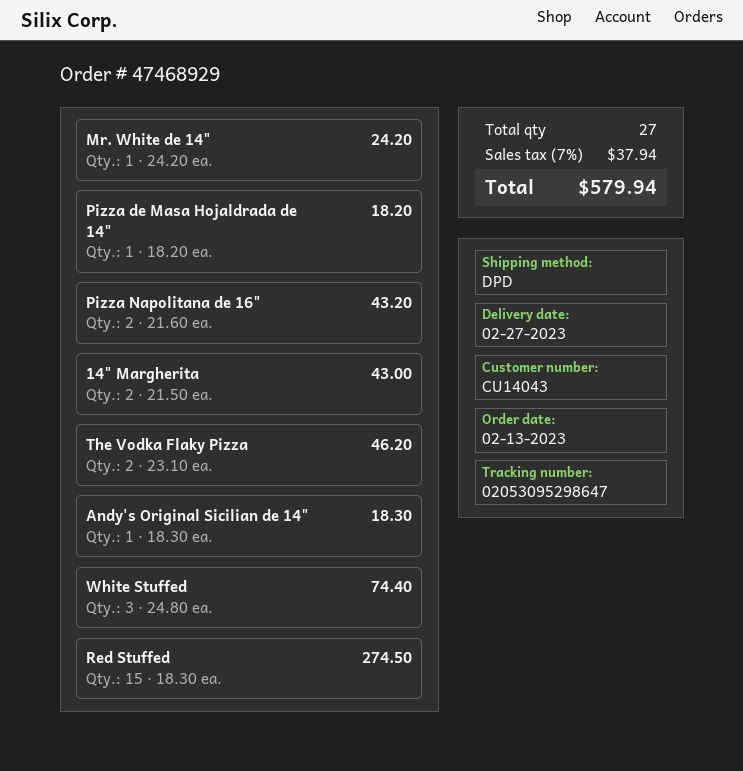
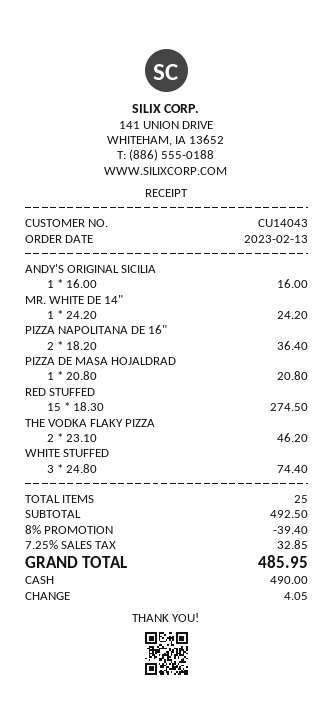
Pizza de Masa Hojaldrada de 14": 1 x 18.20 = 18.20 -> 1 x 20.80 = 20.80
Pizza Napolitana de 16": 2 x 21.60 = 43.20 -> 2 x 18.20 = 36.40
14" Margherita: 2 x 21.50 = 43.00 -> none
Andy's Original Sicilian de 14": 1 x 18.30 = 18.30 -> 1 x 16.00 = 16.00
total quantity: 27 -> 25
discount: none -> 8% = 39.40
tax: 7% = 37.94 -> 7.25% = 32.85
total: 579.94 -> 485.95

